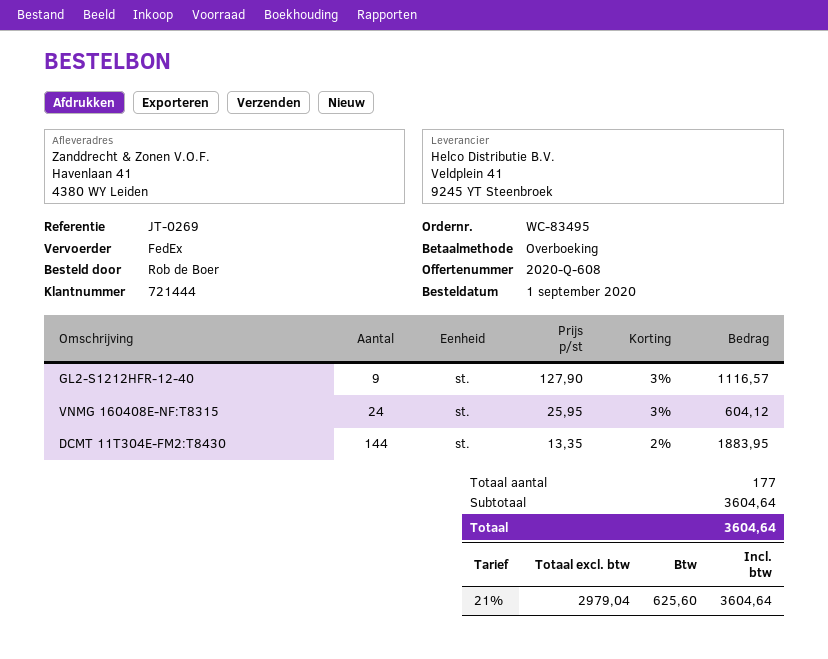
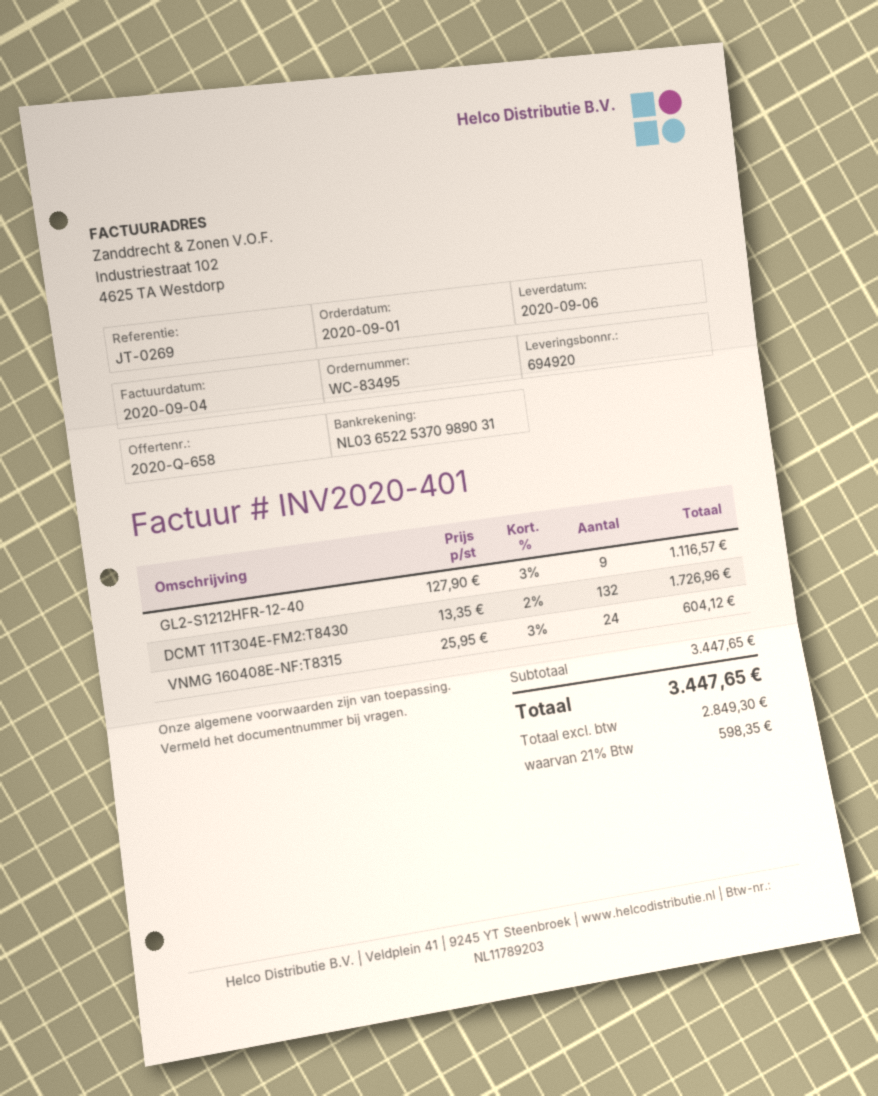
quote number: 2020-Q-608 -> 2020-Q-658
DCMT 11T304E-FM2:T8430: 144 x 13.35 - 2% = 1883.95 -> 132 x 13.35 - 2% = 1726.96
subtotal: 3604.64 -> 3447.65
net: 2979.04 -> 2849.30
tax: 21% = 625.60 -> 21% = 598.35
total: 3604.64 -> 3447.65

